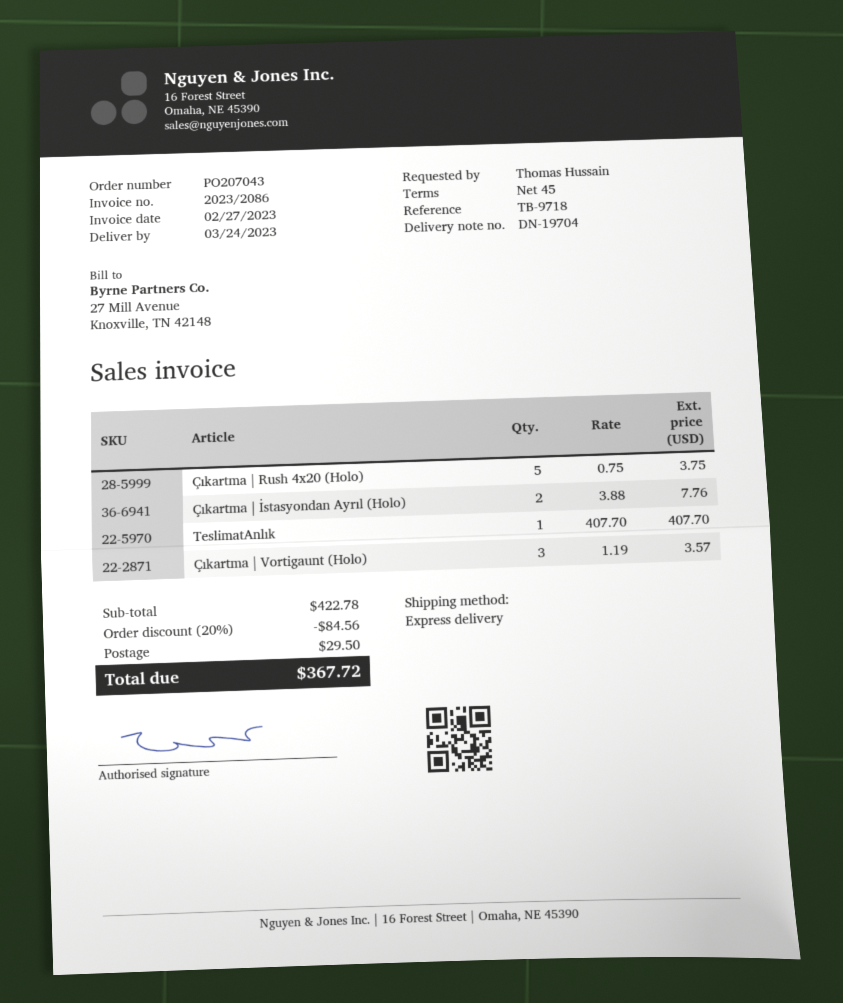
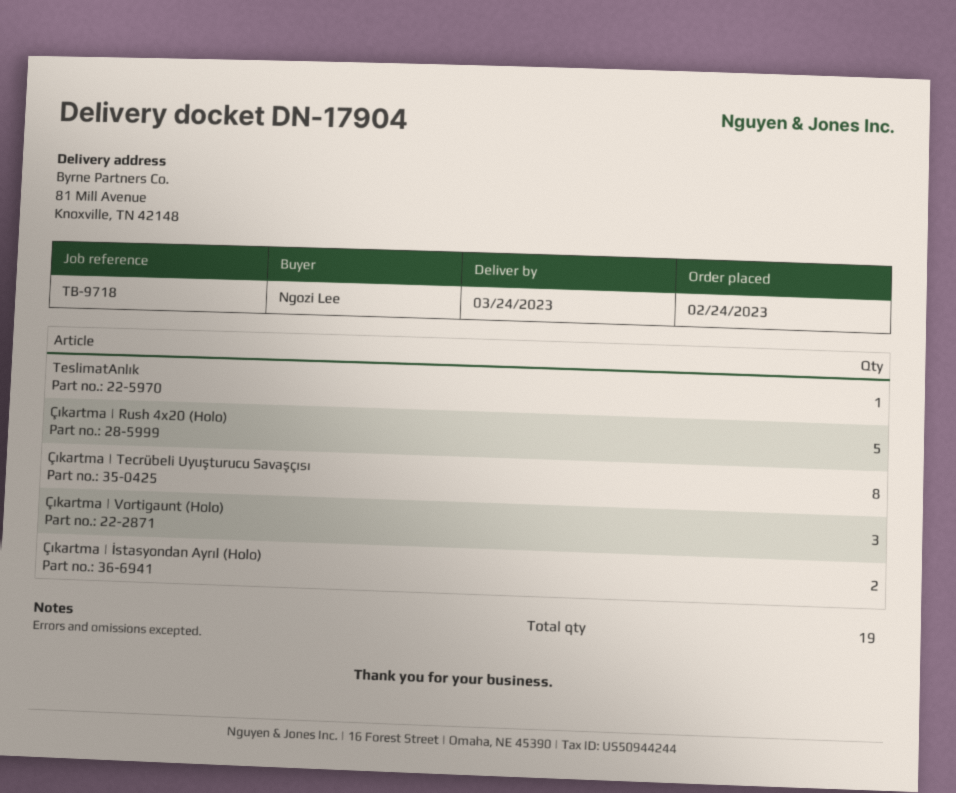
delivery note number: DN-19704 -> DN-17904
ordered by: Thomas Hussain -> Ngozi Lee
Çıkartma | Tecrübeli Uyuşturucu Savaşçısı: none -> 8

